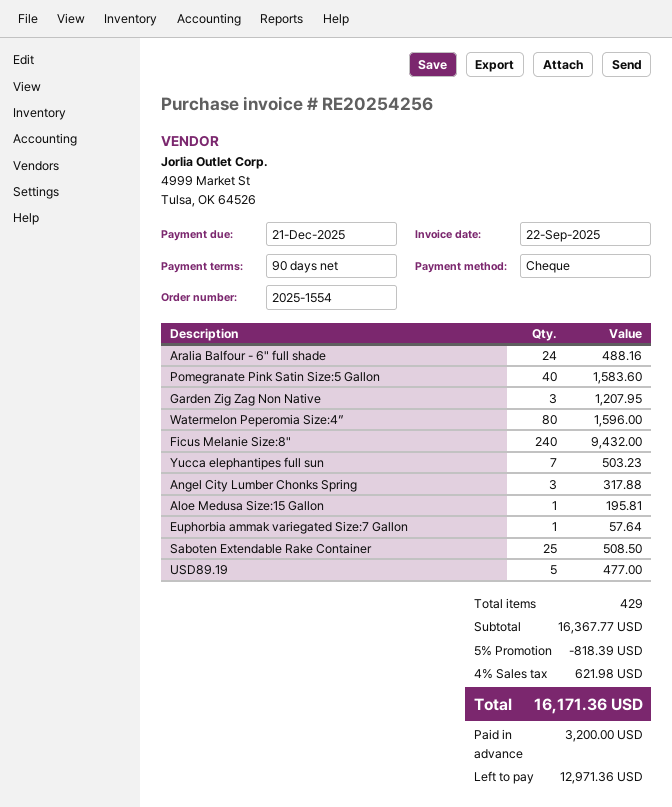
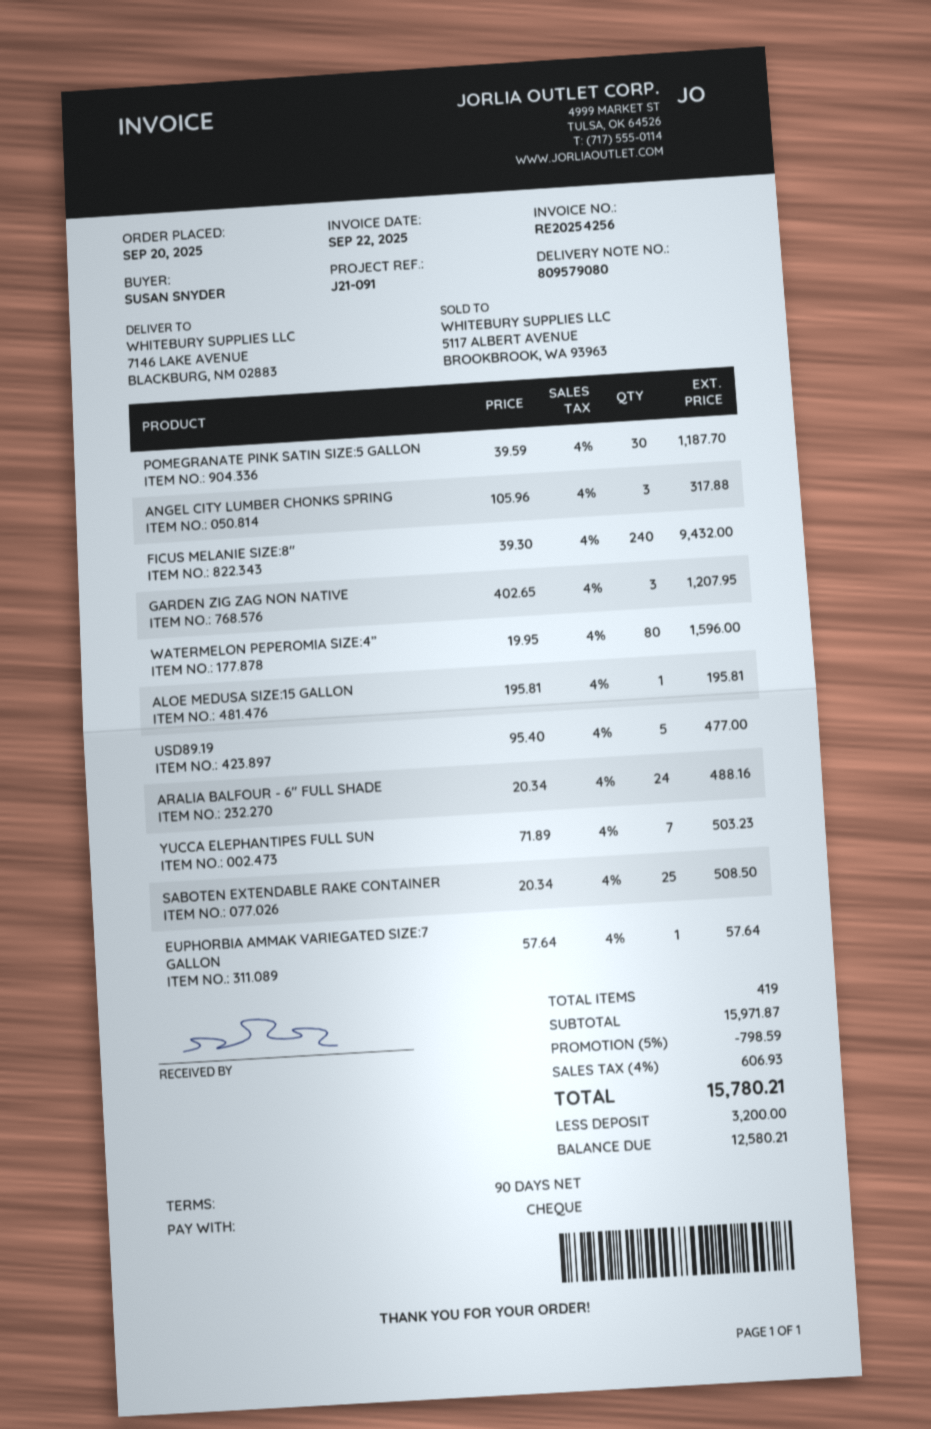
Pomegranate Pink Satin Size:5 Gallon: 40 for 1583.60 -> 30 for 1187.70
total quantity: 429 -> 419
subtotal: 16367.77 -> 15971.87
discount: 5% = 818.39 -> 5% = 798.59
tax: 4% = 621.98 -> 4% = 606.93
total: 16171.36 -> 15780.21
balance: 12971.36 -> 12580.21

